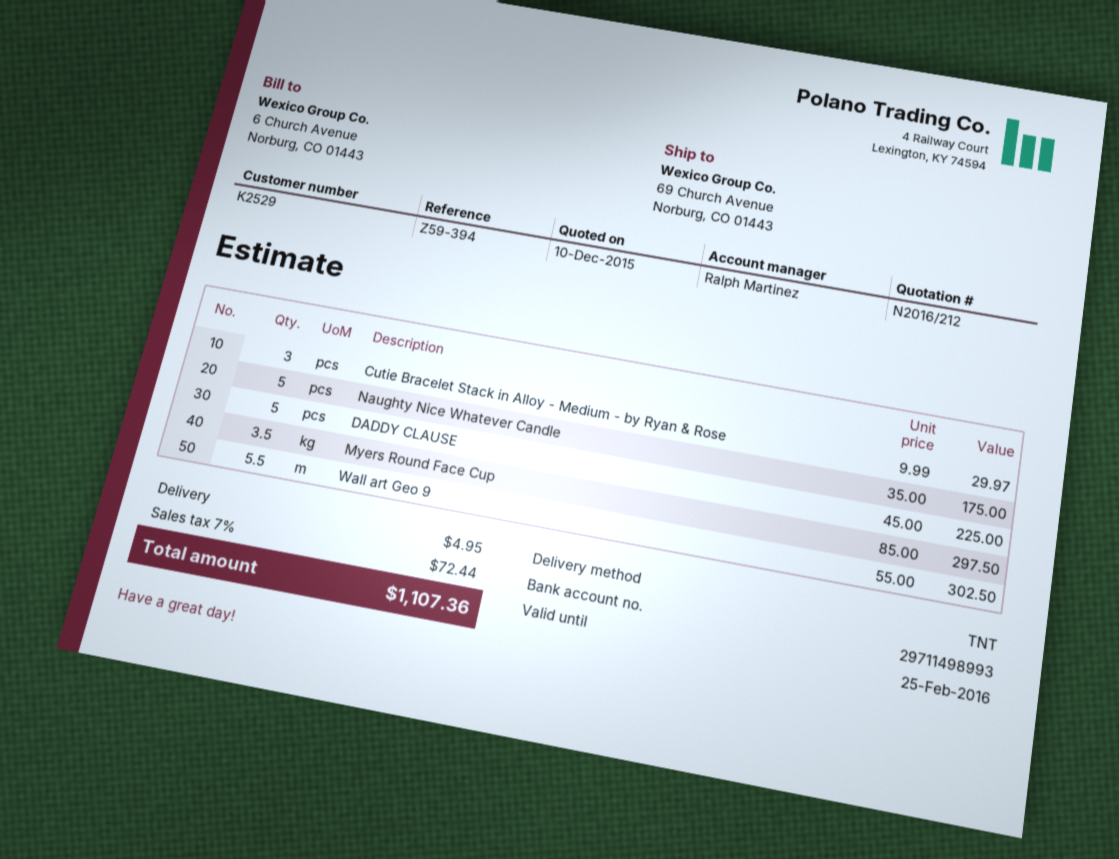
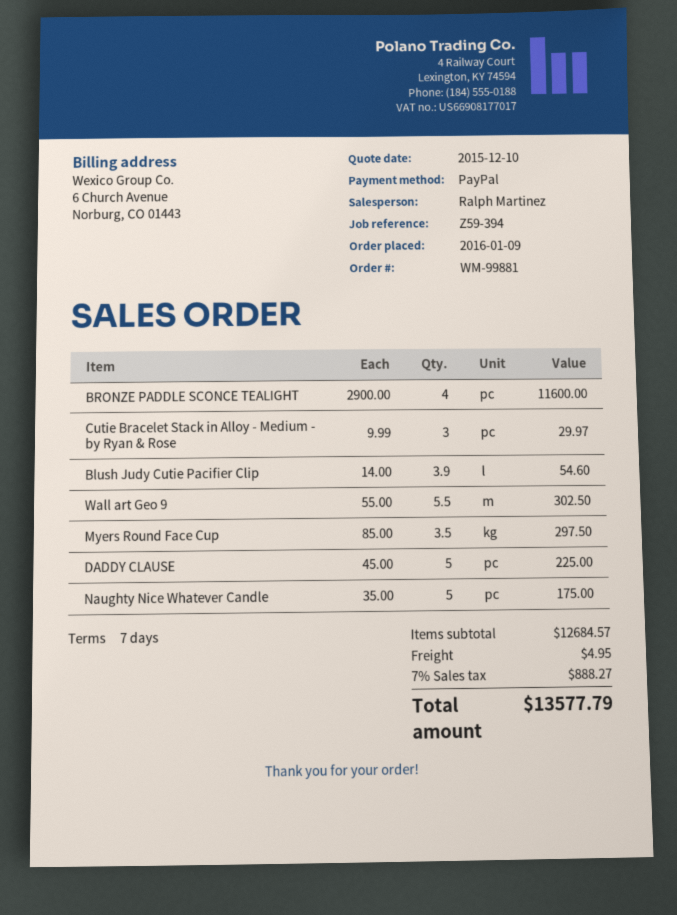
BRONZE PADDLE SCONCE TEALIGHT: none -> 4 x 2900.00 = 11600.00
Blush Judy Cutie Pacifier Clip: none -> 3.9 x 14.00 = 54.60
tax: 7% = 72.44 -> 7% = 888.27
total: 1107.36 -> 13577.79

